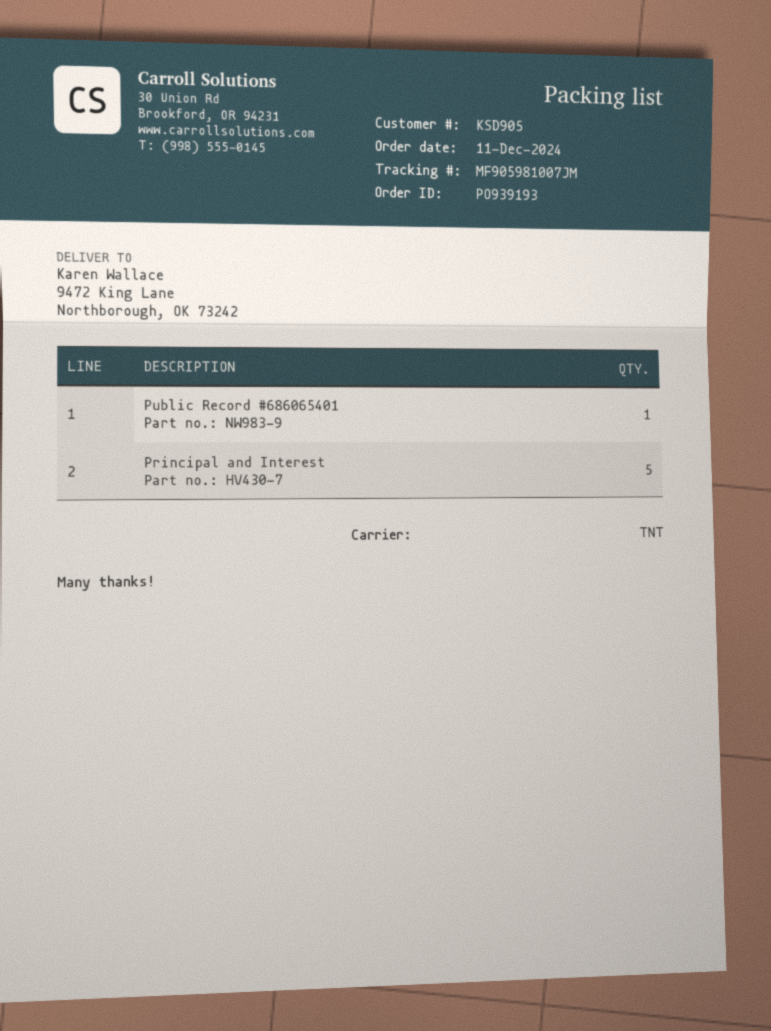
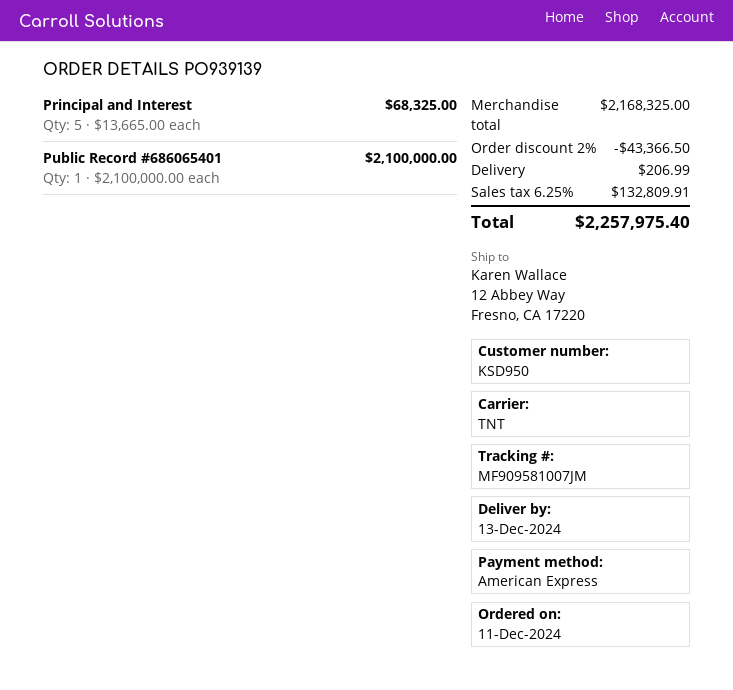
order number: PO939193 -> PO939139
customer number: KSD905 -> KSD950
tracking number: MF905981007JM -> MF909581007JM
ship to: 9472 King Lane, Northborough, OK 73242 -> 12 Abbey Way, Fresno, CA 17220

